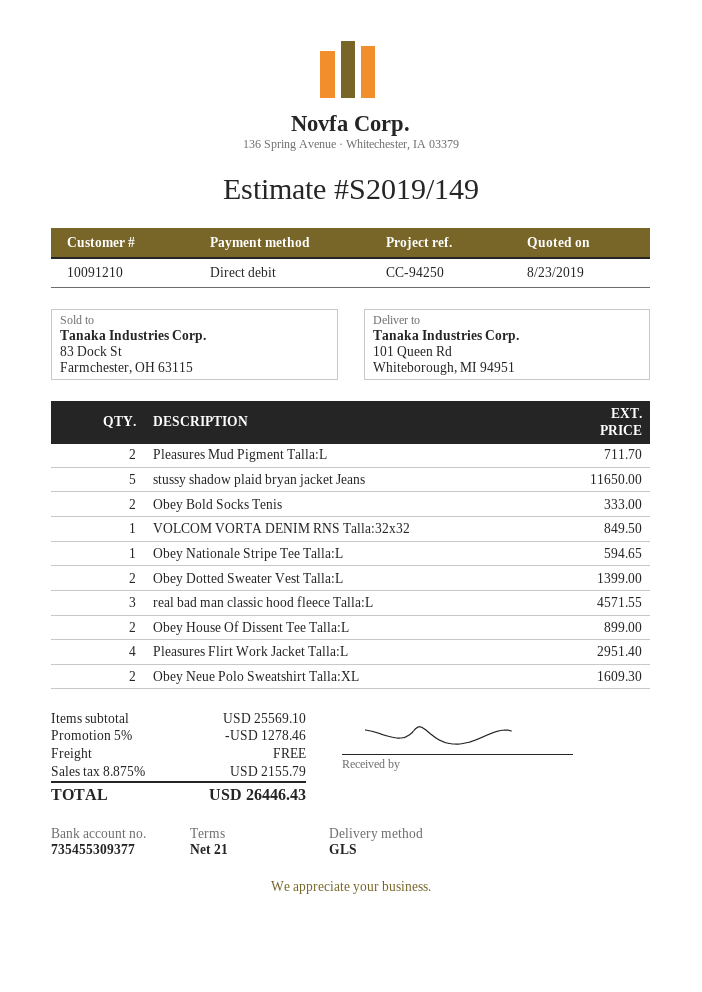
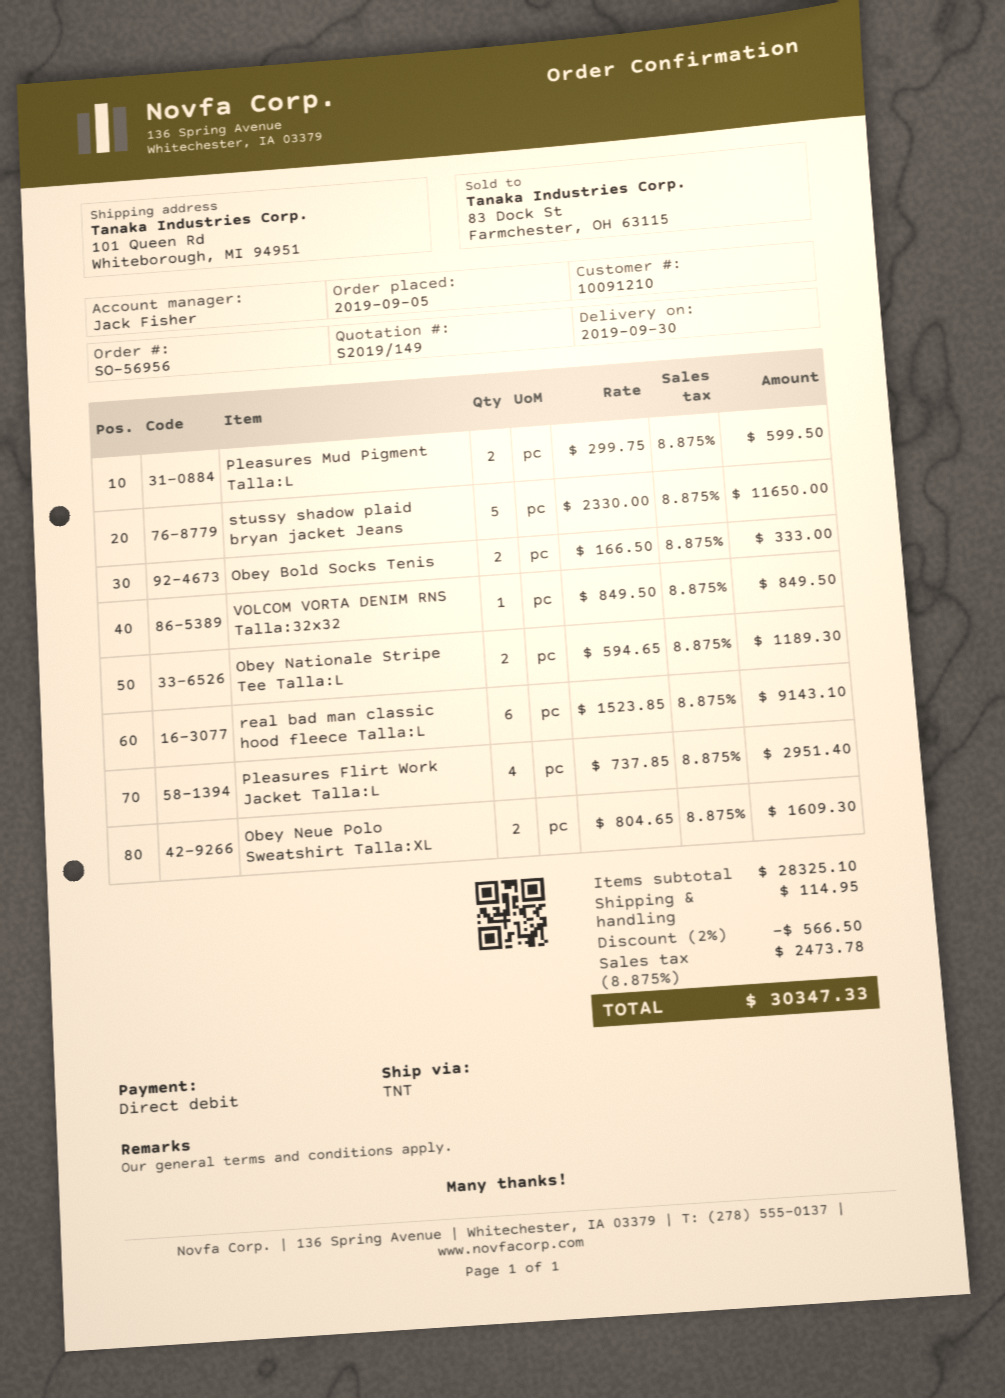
shipping method: GLS -> TNT
Pleasures Mud Pigment Talla:L: 2 for 711.70 -> 2 for 599.50
Obey Nationale Stripe Tee Talla:L: 1 for 594.65 -> 2 for 1189.30
Obey Dotted Sweater Vest Talla:L: 2 for 1399.00 -> none
real bad man classic hood fleece Talla:L: 3 for 4571.55 -> 6 for 9143.10
Obey House Of Dissent Tee Talla:L: 2 for 899.00 -> none
subtotal: 25569.10 -> 28325.10
discount: 5% = 1278.46 -> 2% = 566.50
shipping: 0.00 -> 114.95
tax: 8.875% = 2155.79 -> 8.875% = 2473.78
total: 26446.43 -> 30347.33

